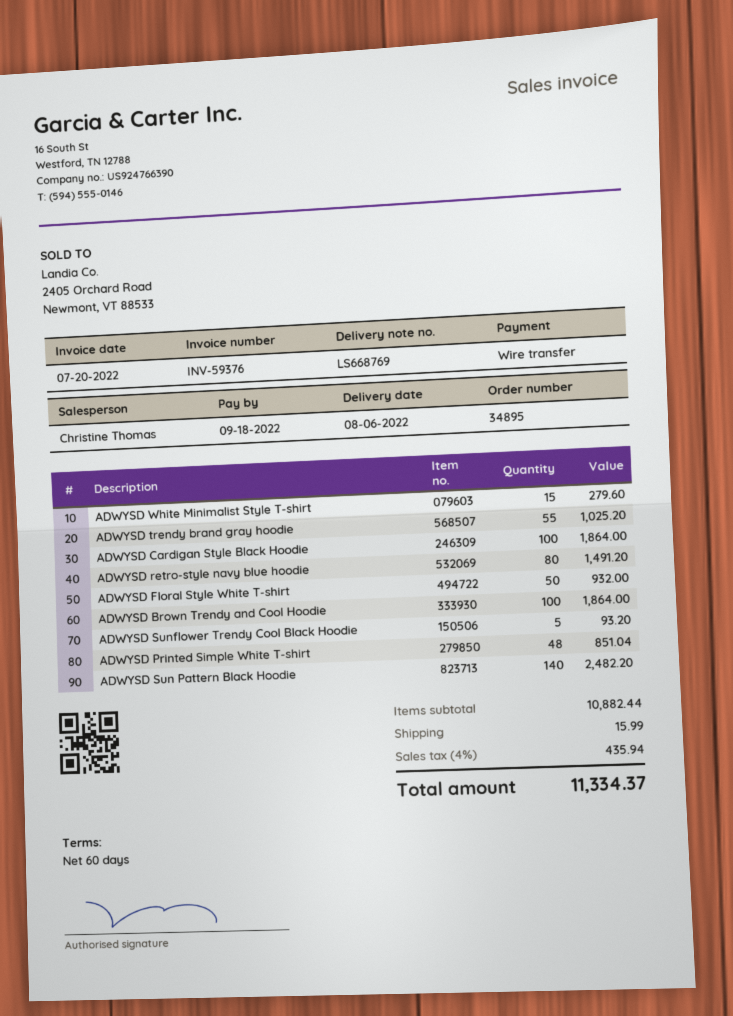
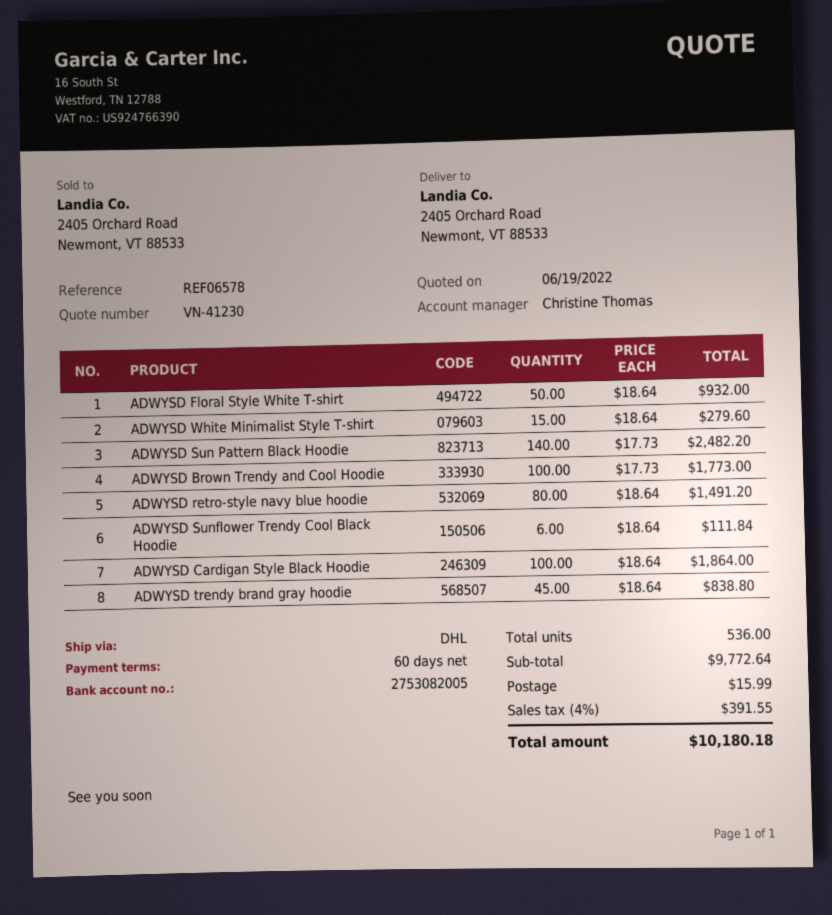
ADWYSD trendy brand gray hoodie: 55 for 1025.20 -> 45 for 838.80
ADWYSD Brown Trendy and Cool Hoodie: 100 for 1864.00 -> 100 for 1773.00
ADWYSD Sunflower Trendy Cool Black Hoodie: 5 for 93.20 -> 6 for 111.84
ADWYSD Printed Simple White T-shirt: 48 for 851.04 -> none
subtotal: 10882.44 -> 9772.64
tax: 4% = 435.94 -> 4% = 391.55
total: 11334.37 -> 10180.18

